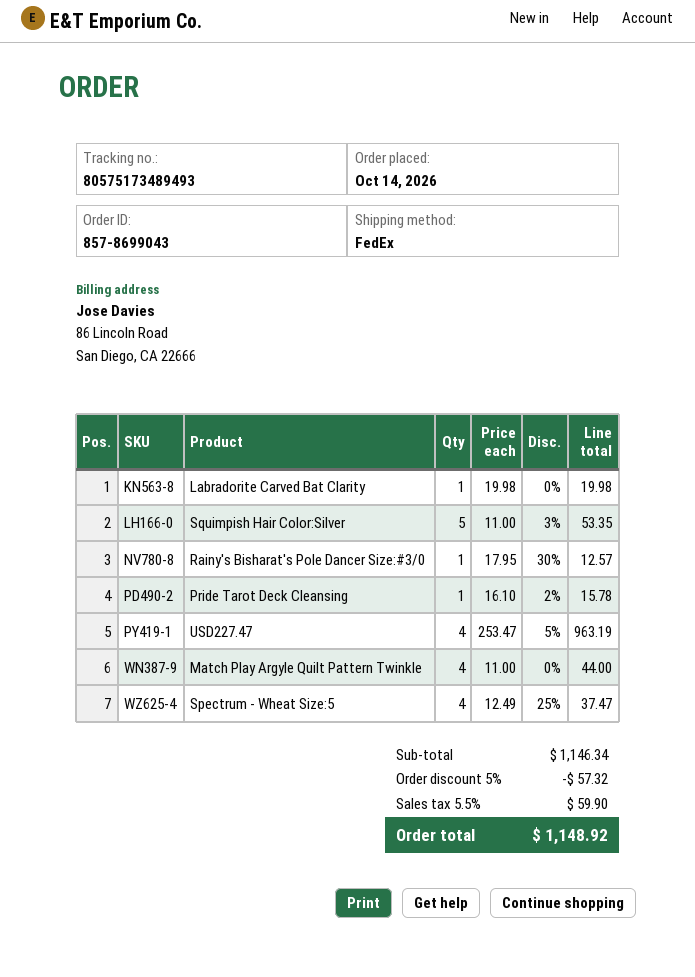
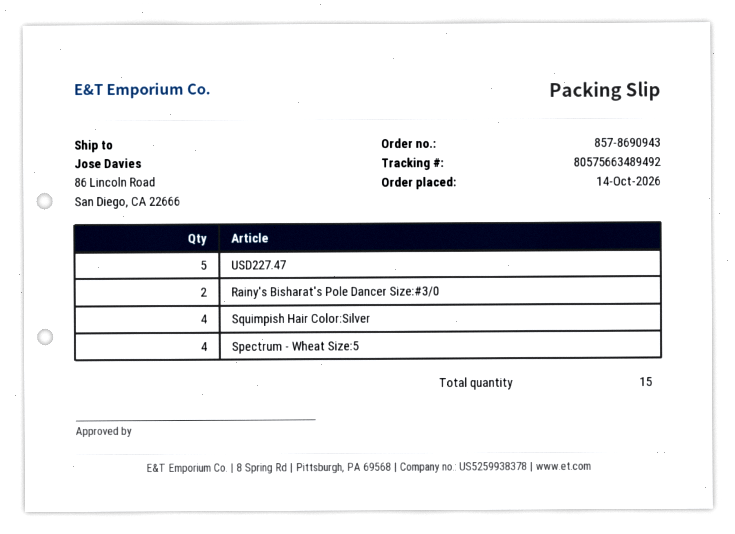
order number: 857-8699043 -> 857-8690943
tracking number: 80575173489493 -> 80575663489492
Labradorite Carved Bat Clarity: 1 -> none
Squimpish Hair Color:Silver: 5 -> 4
Rainy's Bisharat's Pole Dancer Size:#3/0: 1 -> 2
Pride Tarot Deck Cleansing: 1 -> none
USD227.47: 4 -> 5
Match Play Argyle Quilt Pattern Twinkle: 4 -> none

